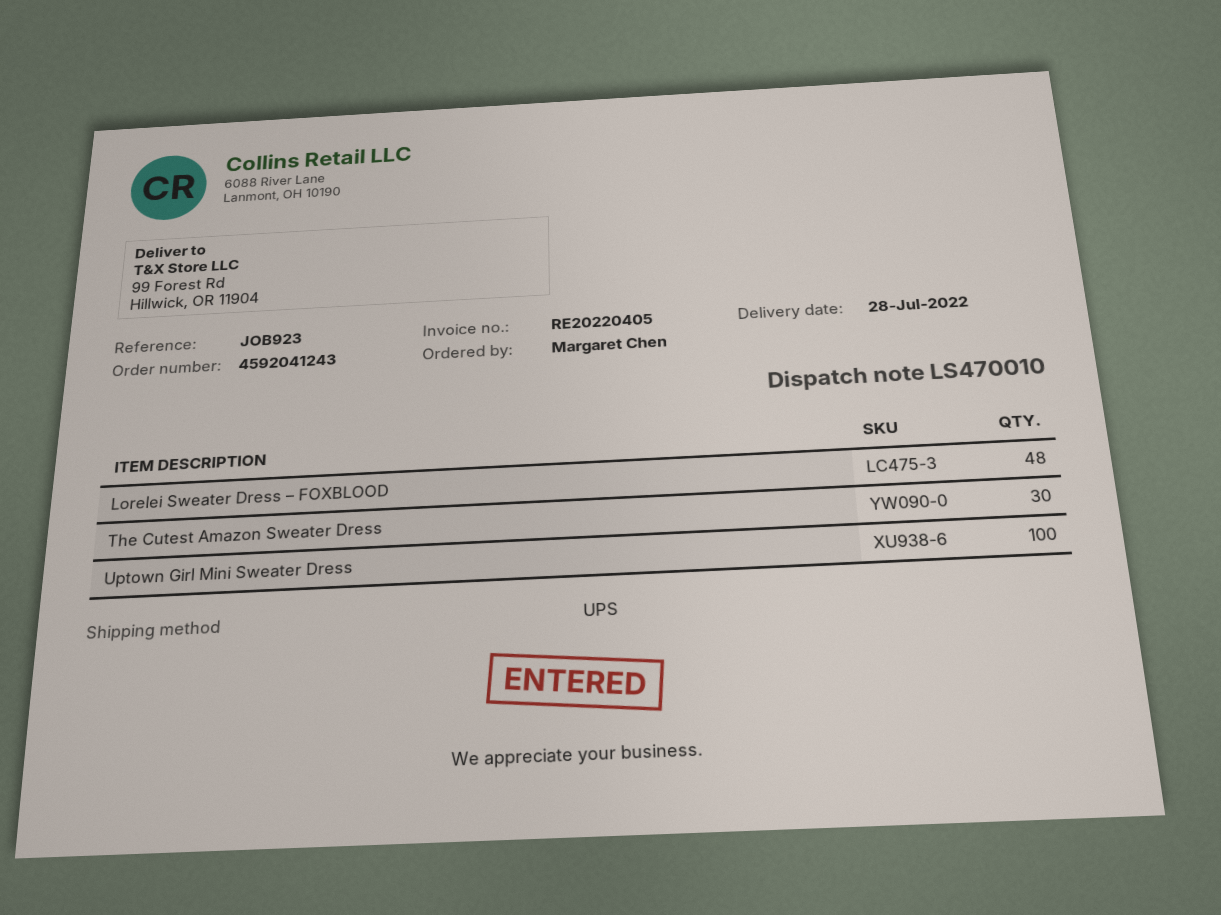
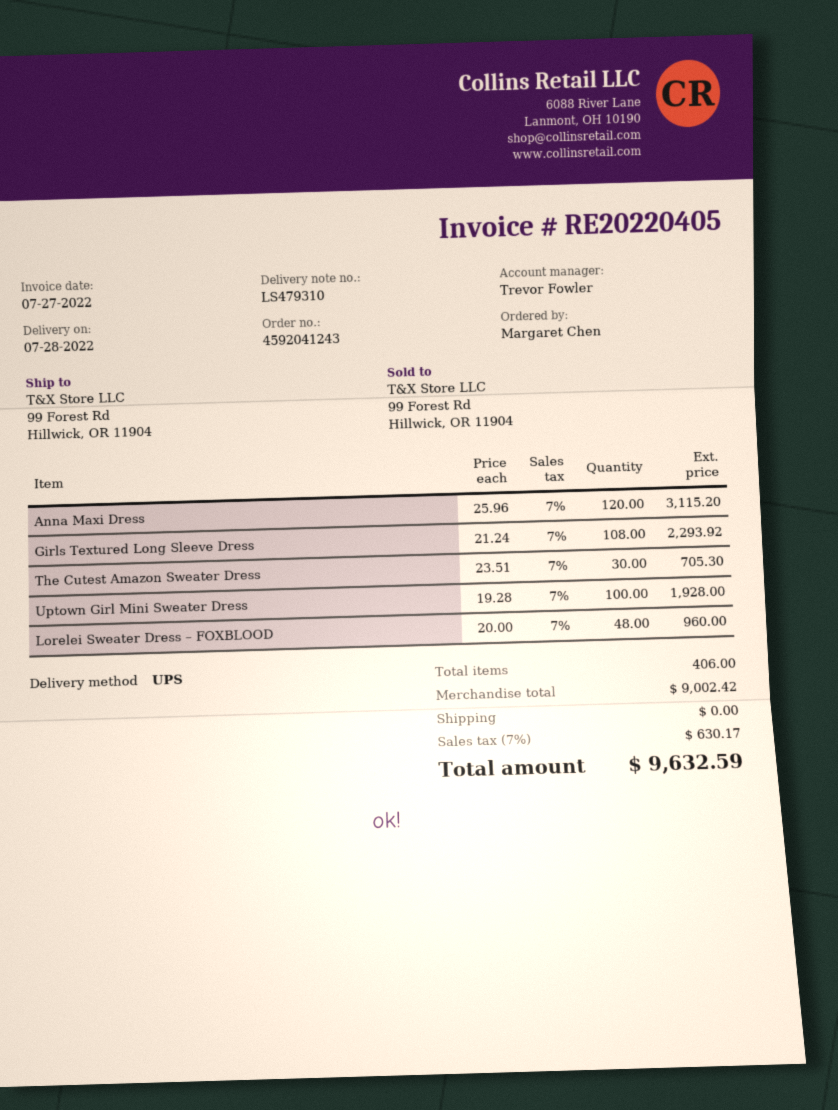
delivery note number: LS470010 -> LS479310
Anna Maxi Dress: none -> 120
Girls Textured Long Sleeve Dress: none -> 108

